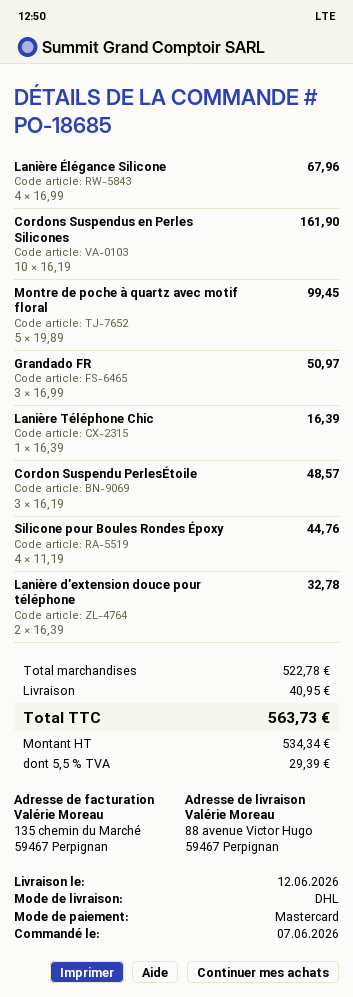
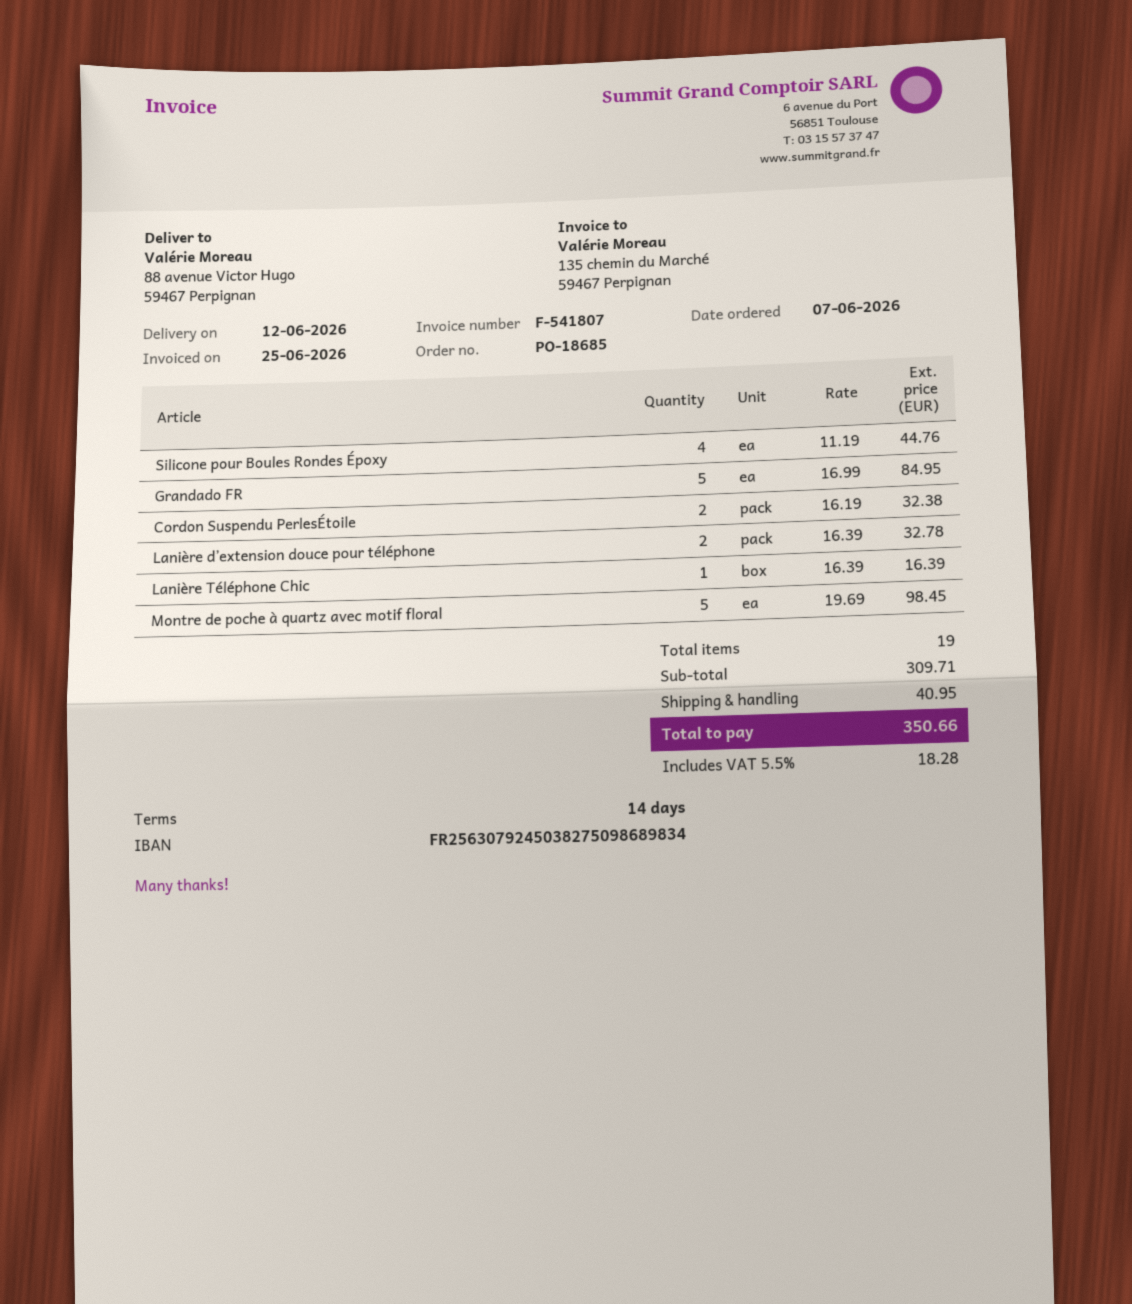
Lanière Élégance Silicone: 4 x 16.99 = 67.96 -> none
Cordons Suspendus en Perles Silicones: 10 x 16.19 = 161.90 -> none
Montre de poche à quartz avec motif floral: 5 x 19.89 = 99.45 -> 5 x 19.69 = 98.45
Grandado FR: 3 x 16.99 = 50.97 -> 5 x 16.99 = 84.95
Cordon Suspendu PerlesÉtoile: 3 x 16.19 = 48.57 -> 2 x 16.19 = 32.38
subtotal: 522.78 -> 309.71
tax: 5.5% = 29.39 -> 5.5% = 18.28
total: 563.73 -> 350.66

